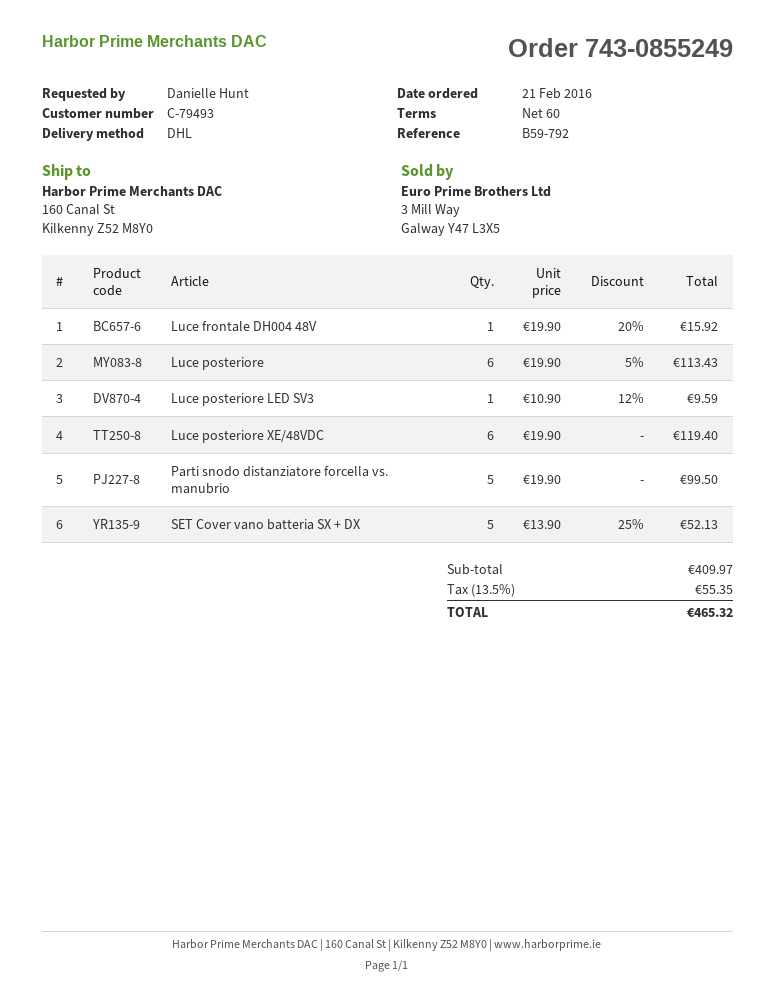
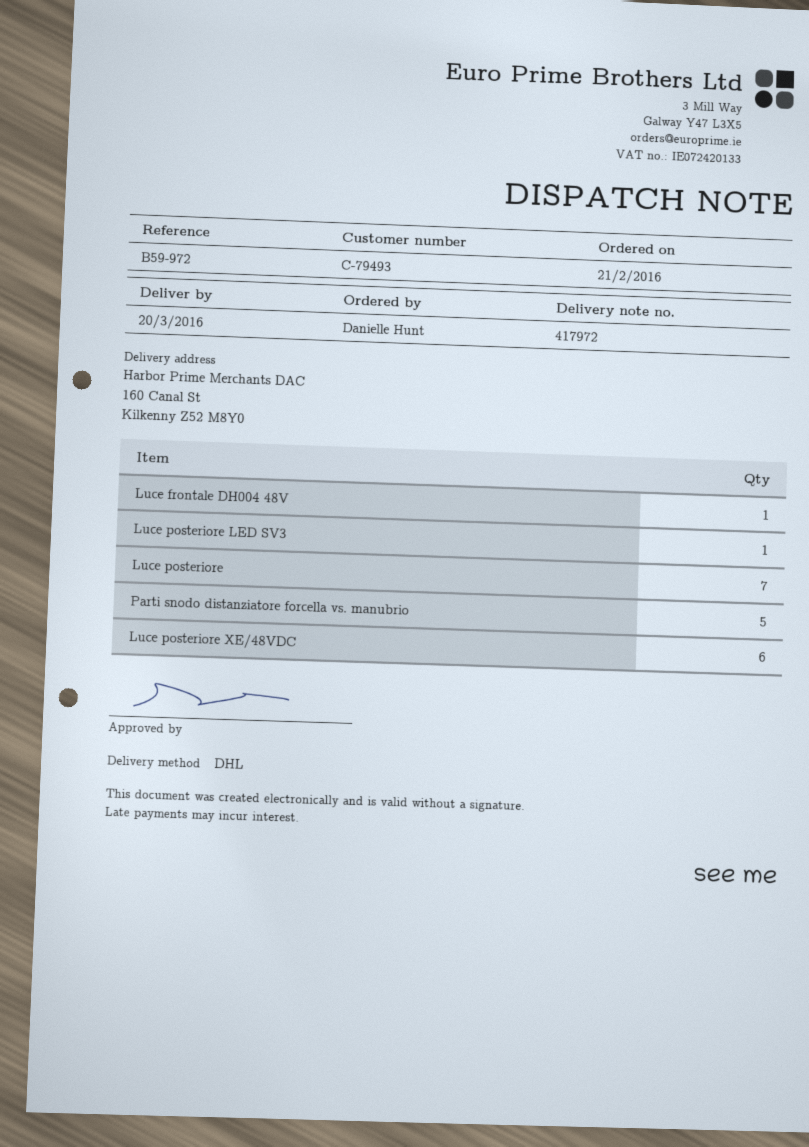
reference: B59-792 -> B59-972
Luce posteriore: 6 -> 7
SET Cover vano batteria SX + DX: 5 -> none

